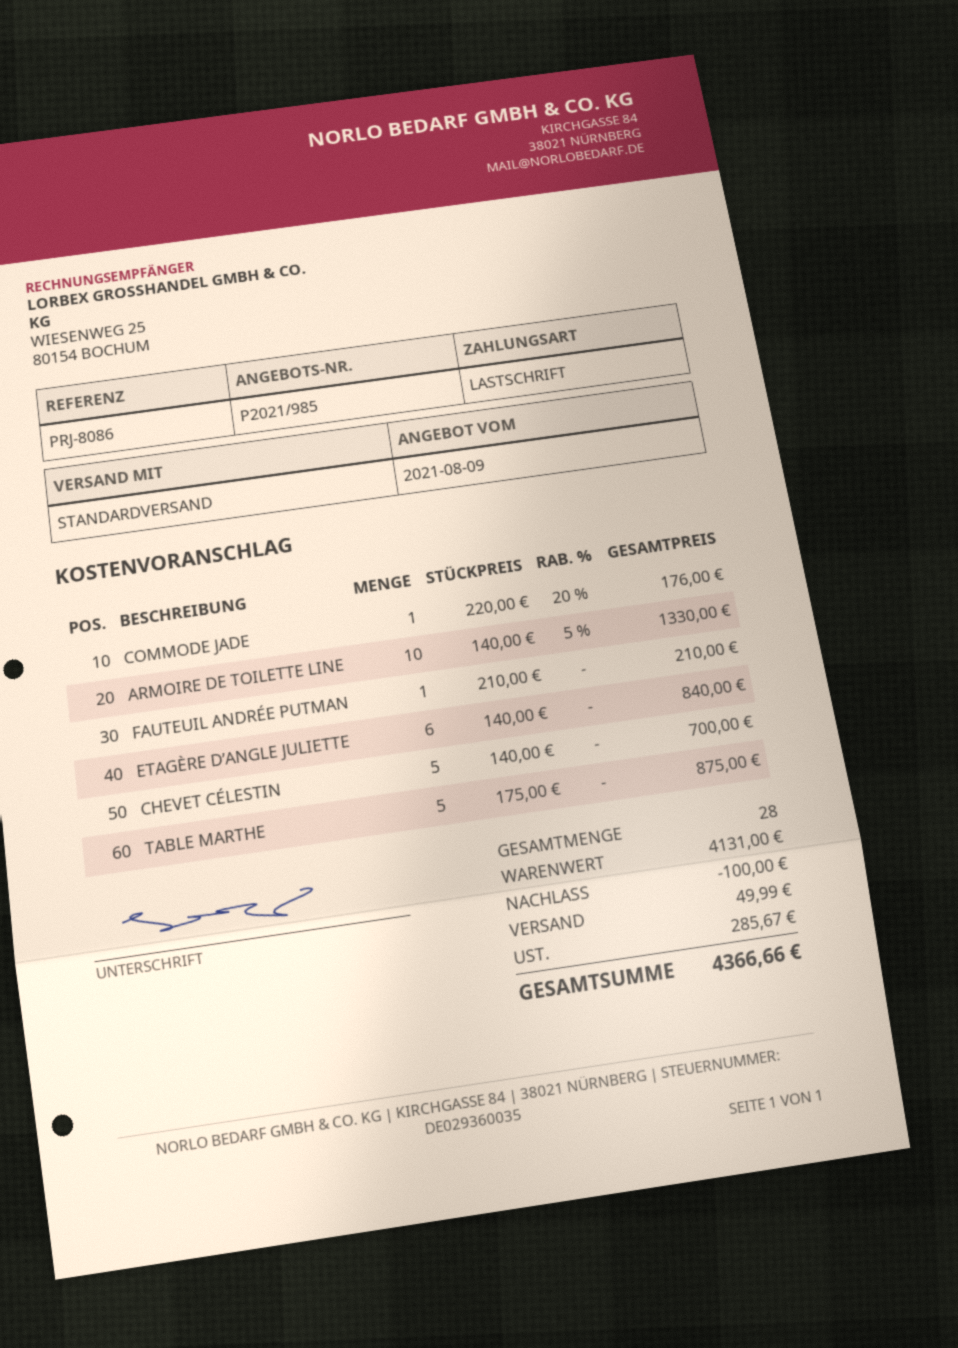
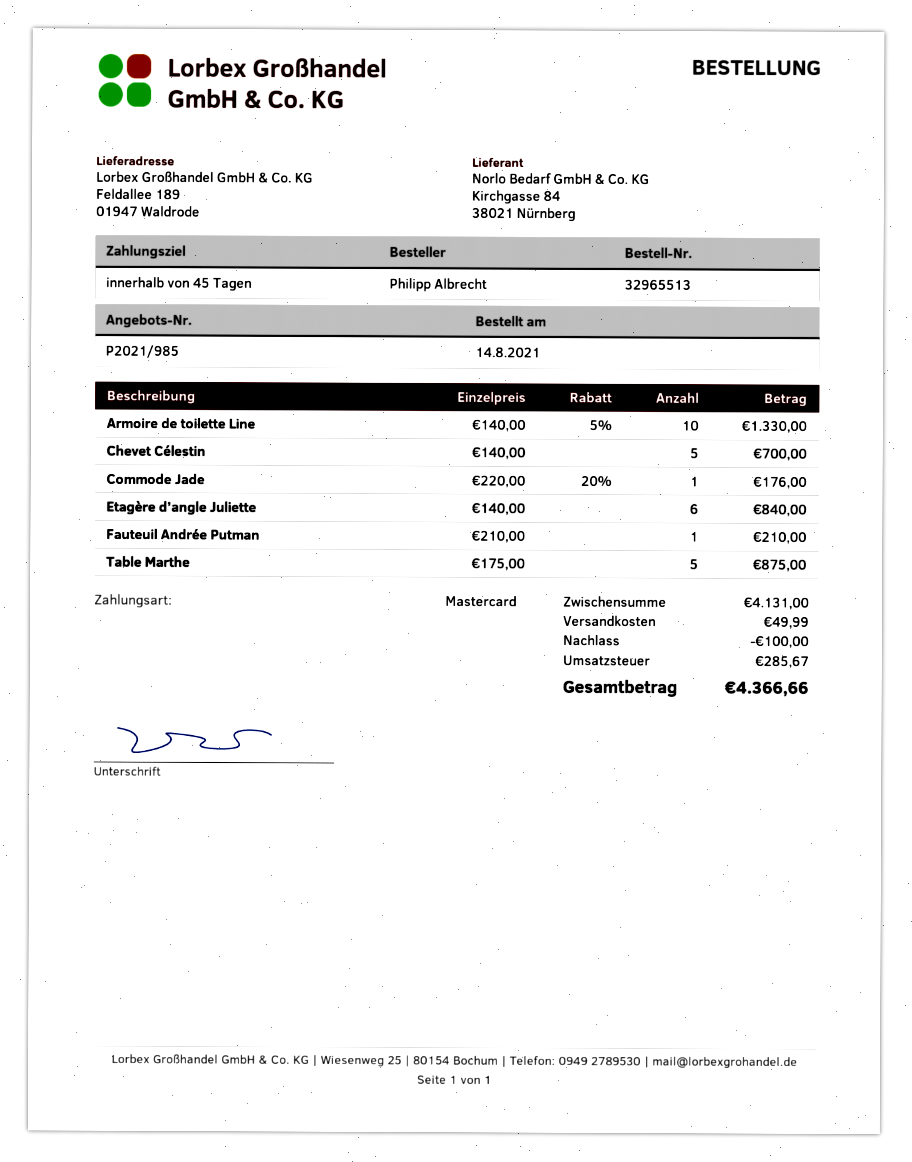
payment method: direct debit -> Mastercard

